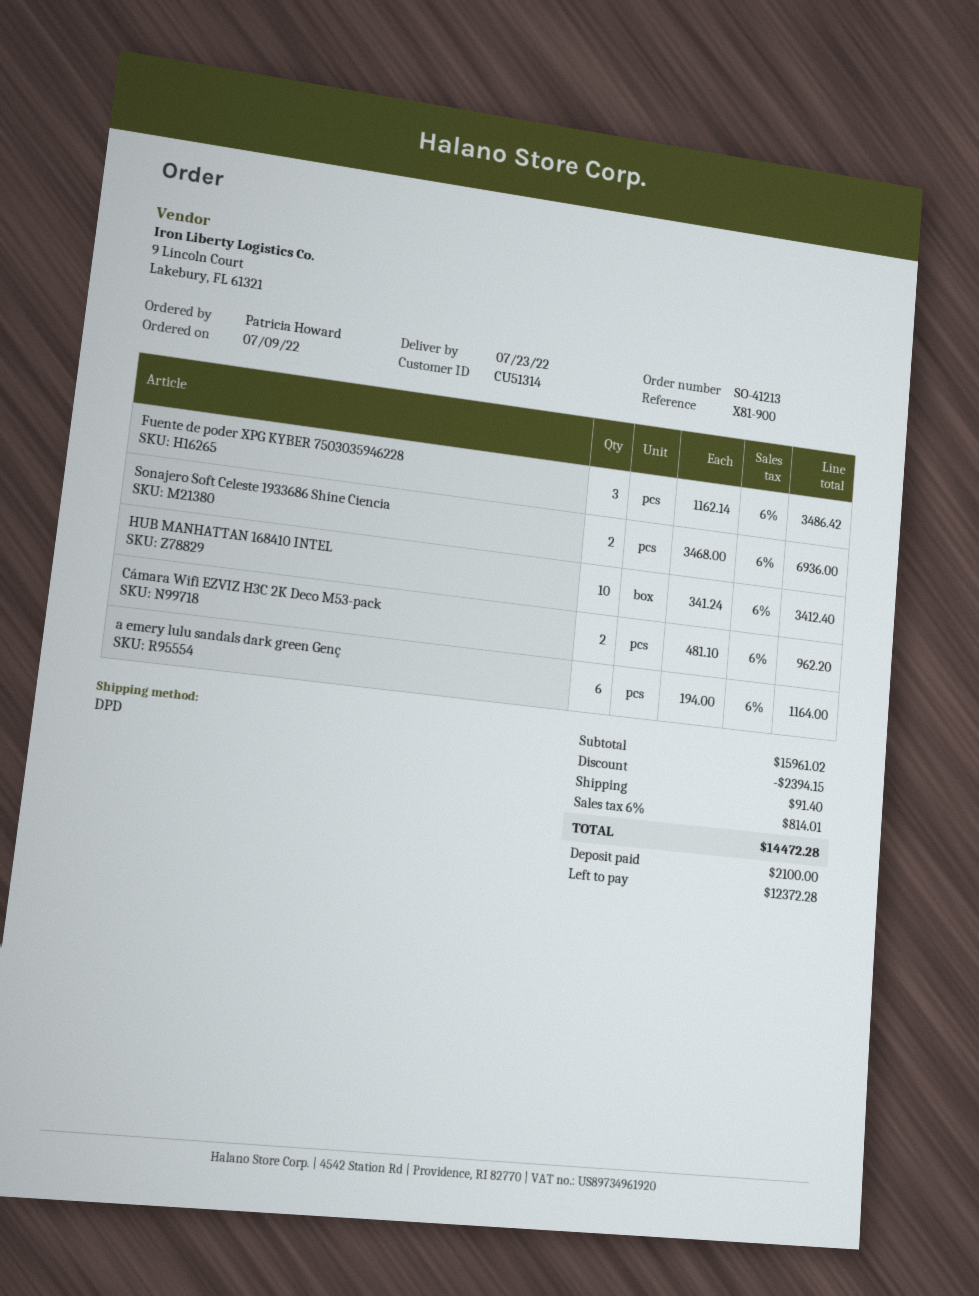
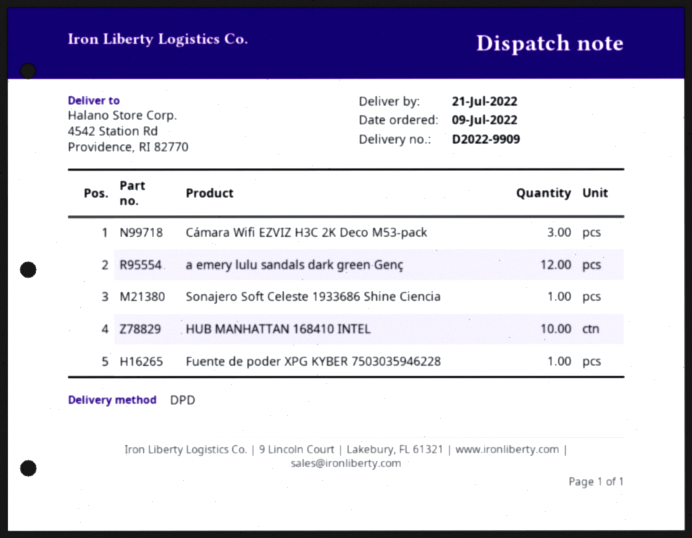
delivery date: 2022-07-23 -> 2022-07-21
Fuente de poder XPG KYBER 7503035946228: 3 -> 1
Sonajero Soft Celeste 1933686 Shine Ciencia: 2 -> 1
Cámara Wifi EZVIZ H3C 2K Deco M53-pack: 2 -> 3
a emery lulu sandals dark green Genç: 6 -> 12

